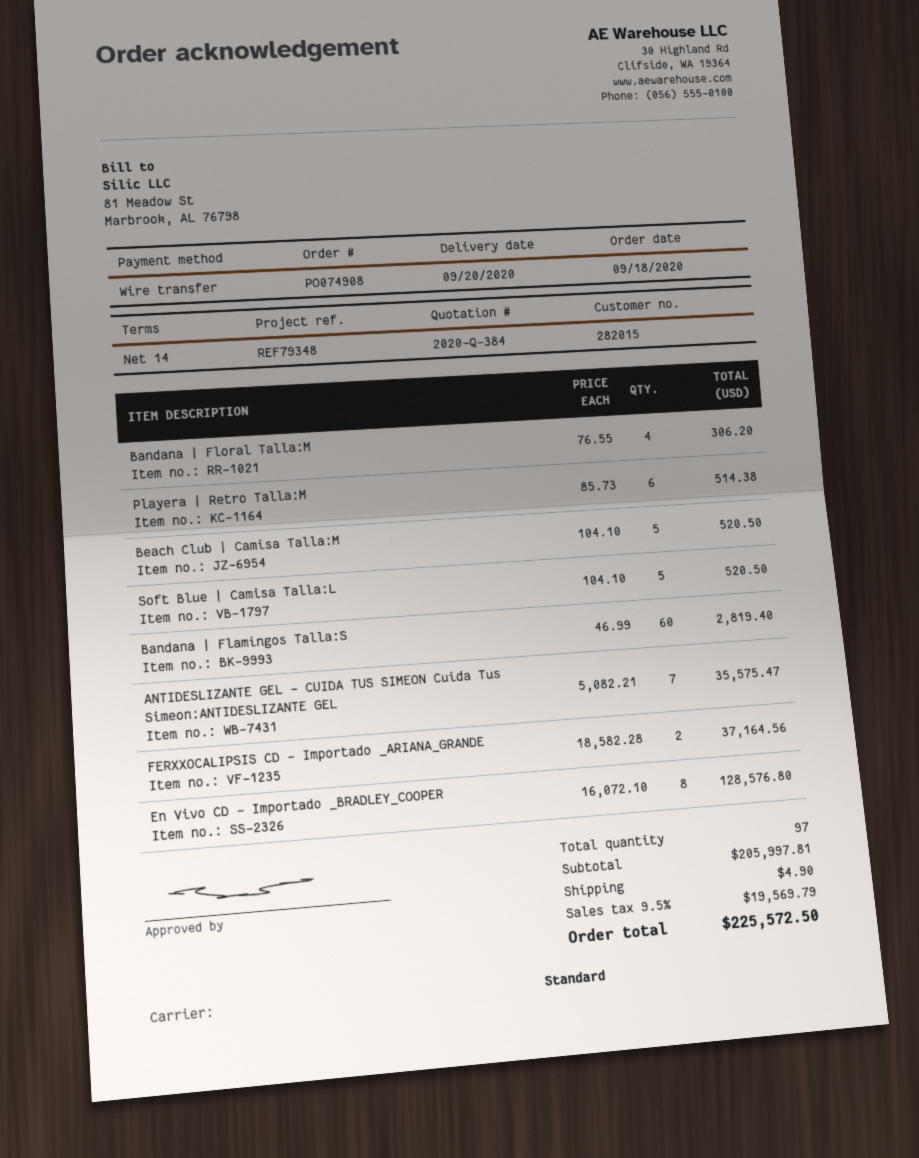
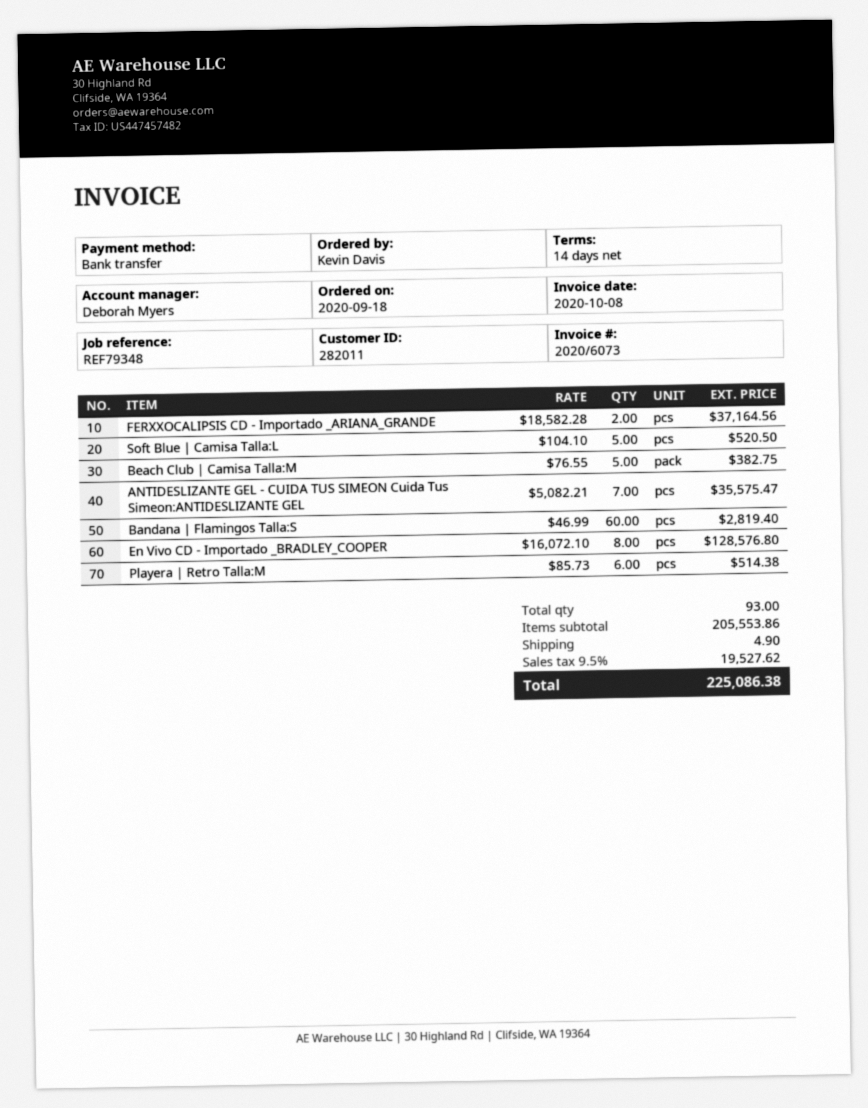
customer number: 282015 -> 282011
Bandana | Floral Talla:M: 4 x 76.55 = 306.20 -> none
Beach Club | Camisa Talla:M: 5 x 104.10 = 520.50 -> 5 x 76.55 = 382.75
total quantity: 97 -> 93
subtotal: 205997.81 -> 205553.86
tax: 9.5% = 19569.79 -> 9.5% = 19527.62
total: 225572.50 -> 225086.38

